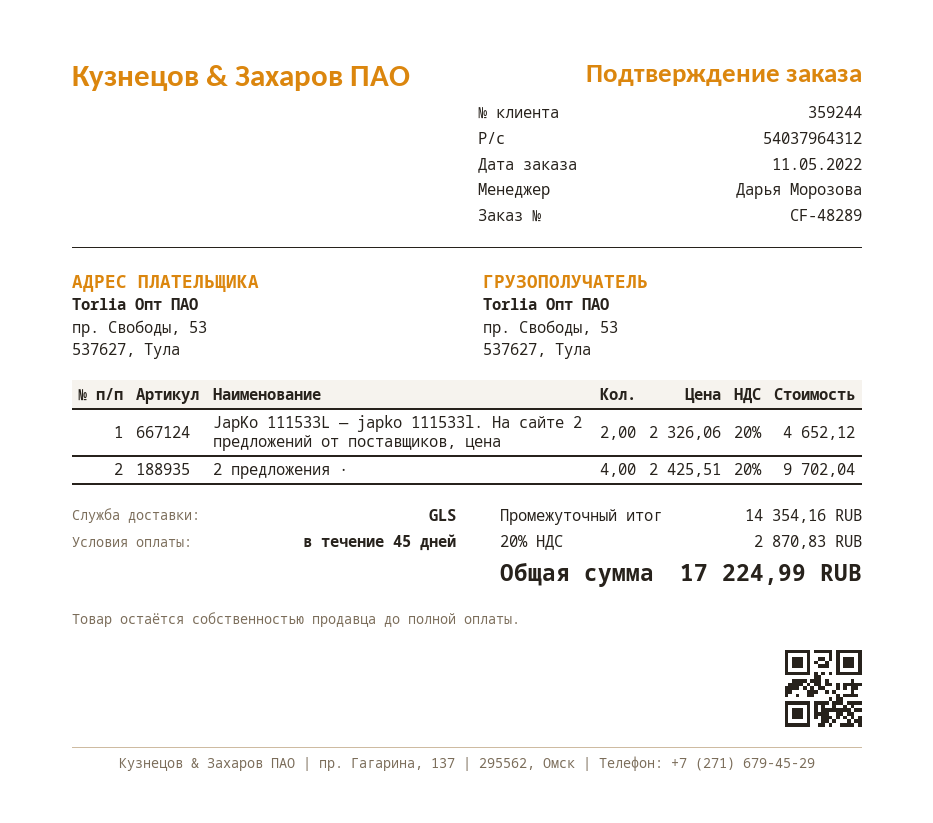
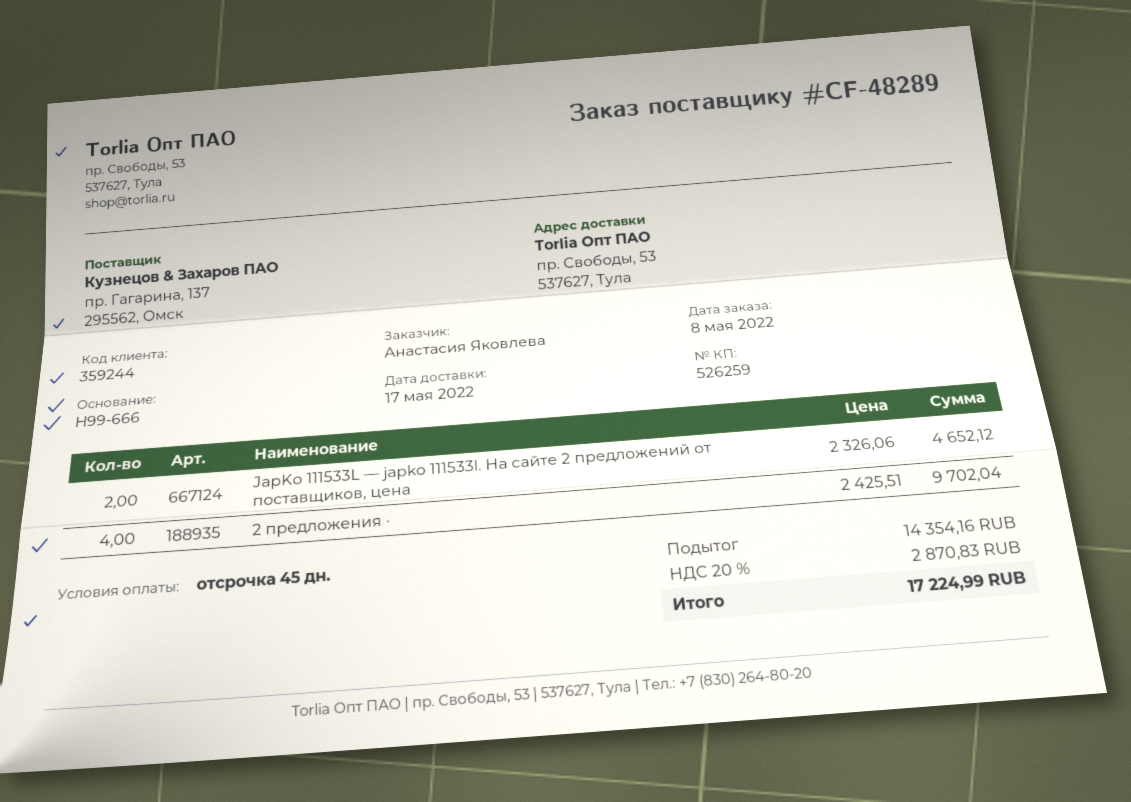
order date: 2022-05-11 -> 2022-05-08

